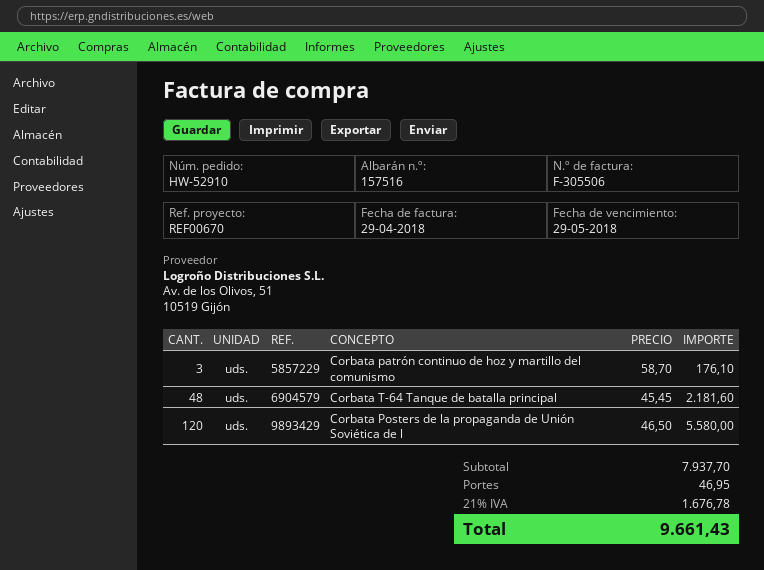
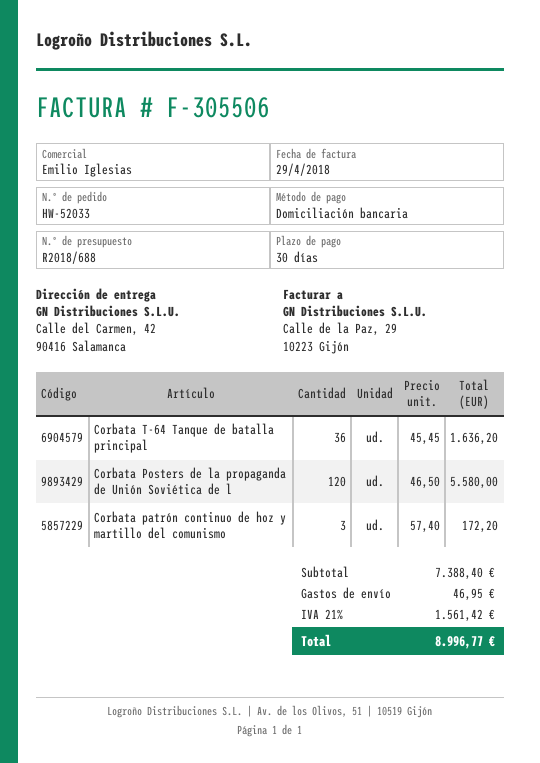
order number: HW-52910 -> HW-52033
Corbata patrón continuo de hoz y martillo del comunismo: 3 x 58.70 = 176.10 -> 3 x 57.40 = 172.20
Corbata T-64 Tanque de batalla principal: 48 x 45.45 = 2181.60 -> 36 x 45.45 = 1636.20
subtotal: 7937.70 -> 7388.40
tax: 21% = 1676.78 -> 21% = 1561.42
total: 9661.43 -> 8996.77

